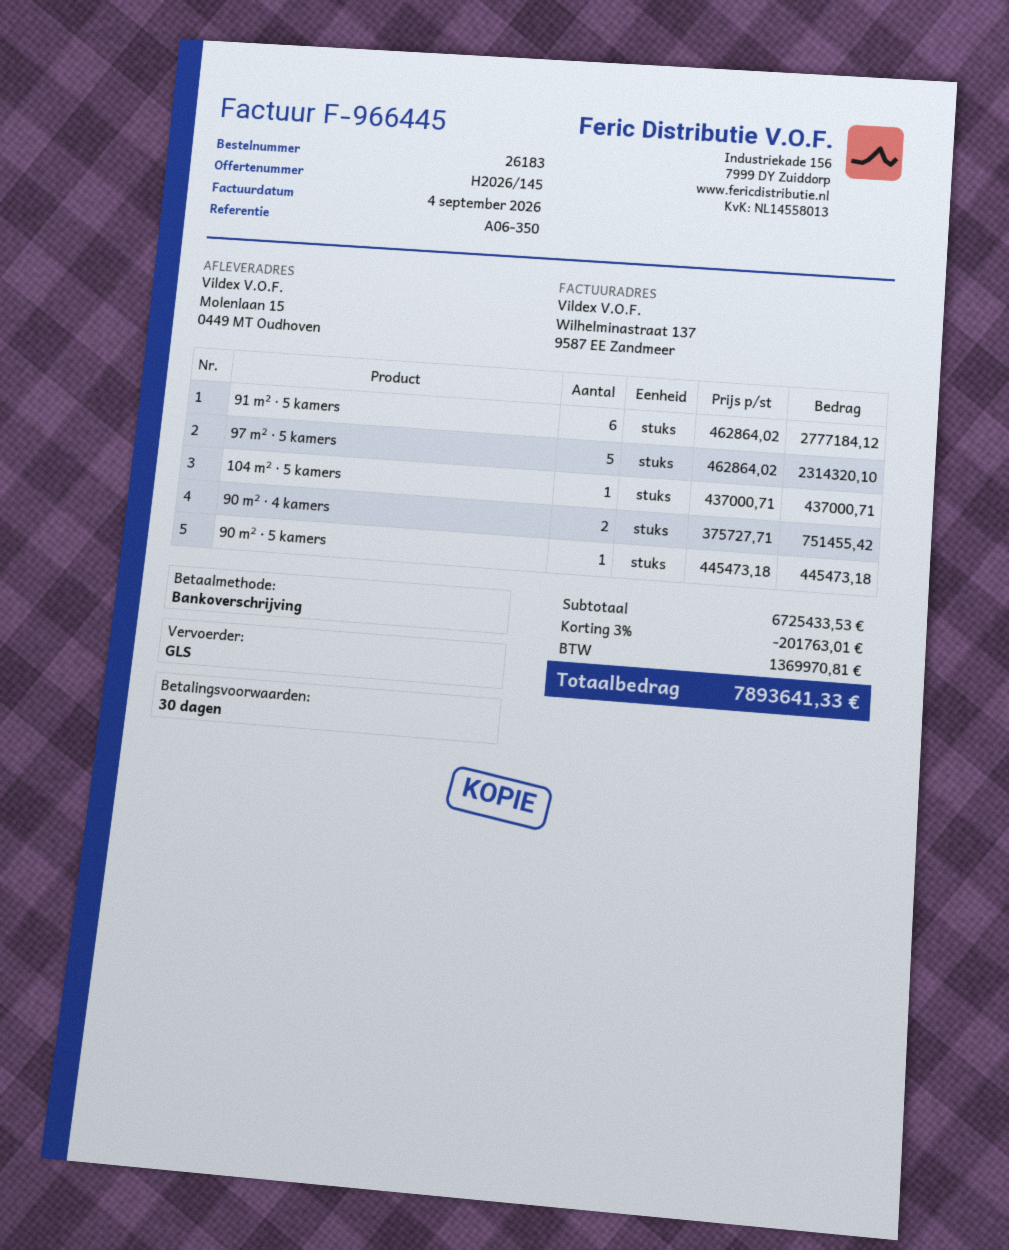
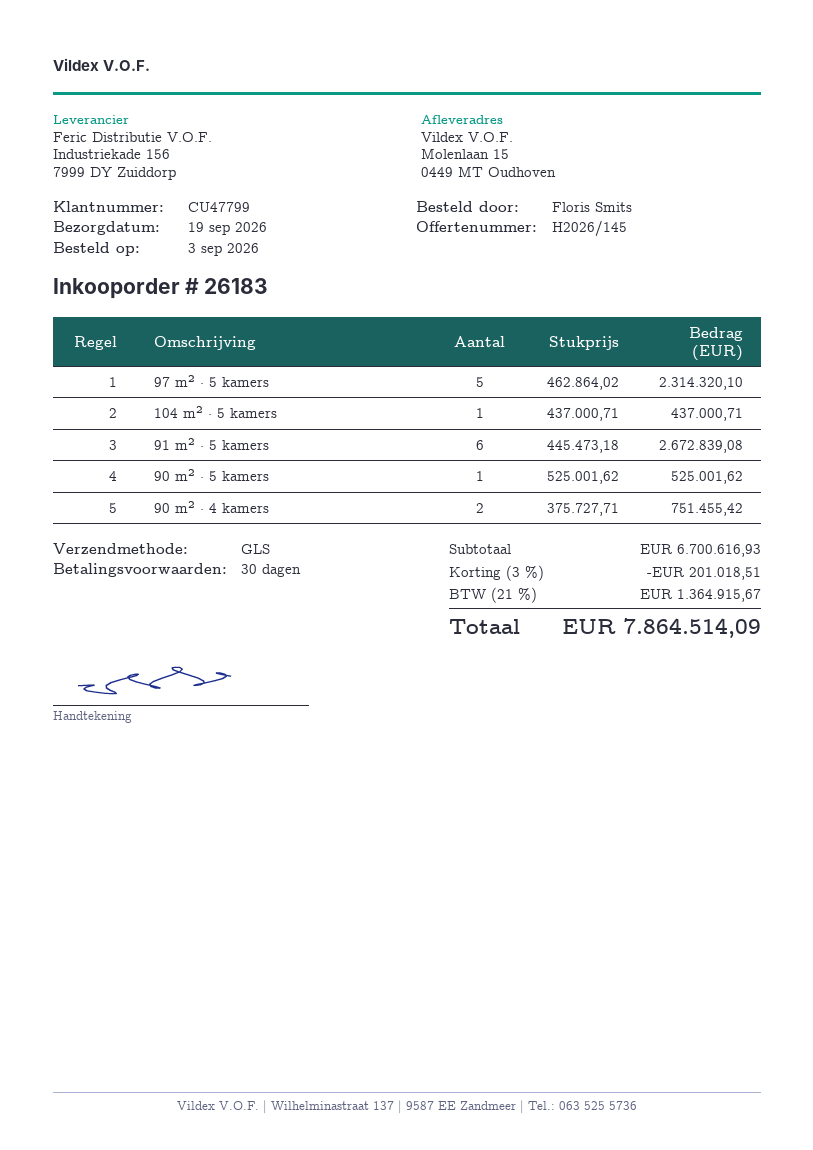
91 m² · 5 kamers: 6 x 462864.02 = 2777184.12 -> 6 x 445473.18 = 2672839.08
90 m² · 5 kamers: 1 x 445473.18 = 445473.18 -> 1 x 525001.62 = 525001.62
subtotal: 6725433.53 -> 6700616.93
discount: 3% = 201763.01 -> 3% = 201018.51
tax: 1369970.81 -> 1364915.67
total: 7893641.33 -> 7864514.09

